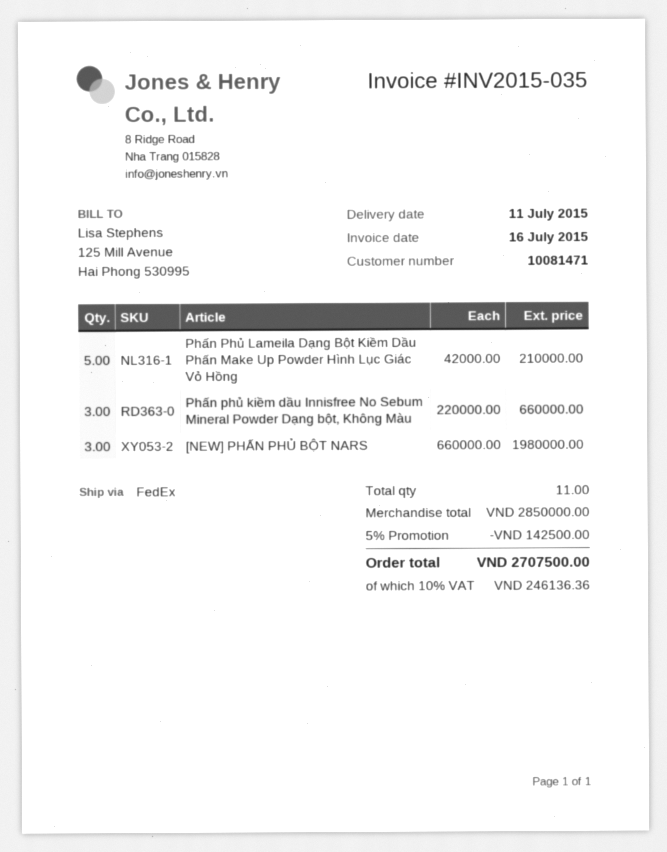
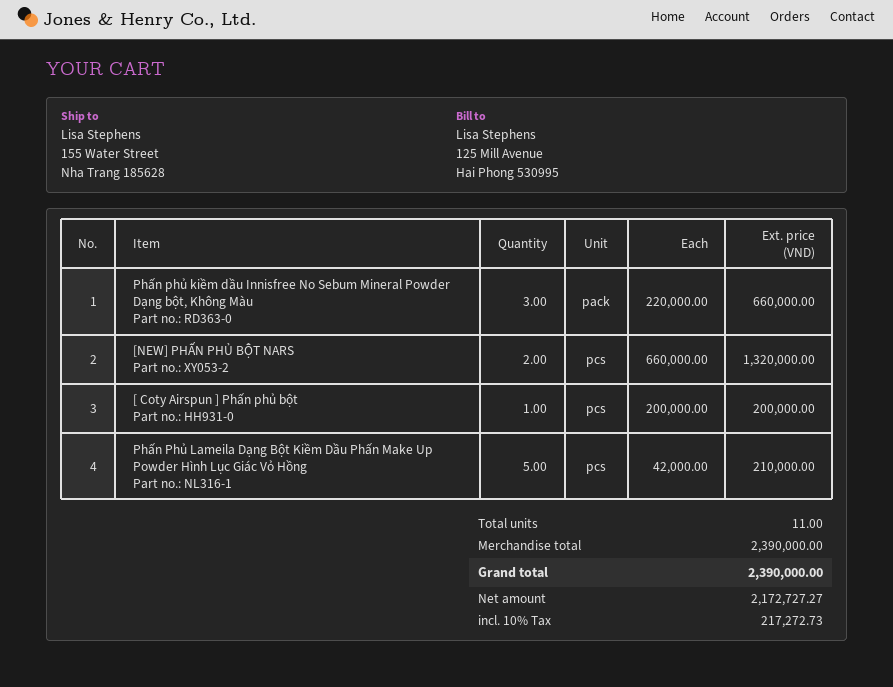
[NEW] PHẤN PHỦ BỘT NARS: 3 x 660000.00 = 1980000.00 -> 2 x 660000.00 = 1320000.00
[ Coty Airspun ] Phấn phủ bột: none -> 1 x 200000.00 = 200000.00
subtotal: 2850000.00 -> 2390000.00
discount: 5% = 142500.00 -> none
tax: 10% = 246136.36 -> 10% = 217272.73
total: 2707500.00 -> 2390000.00

